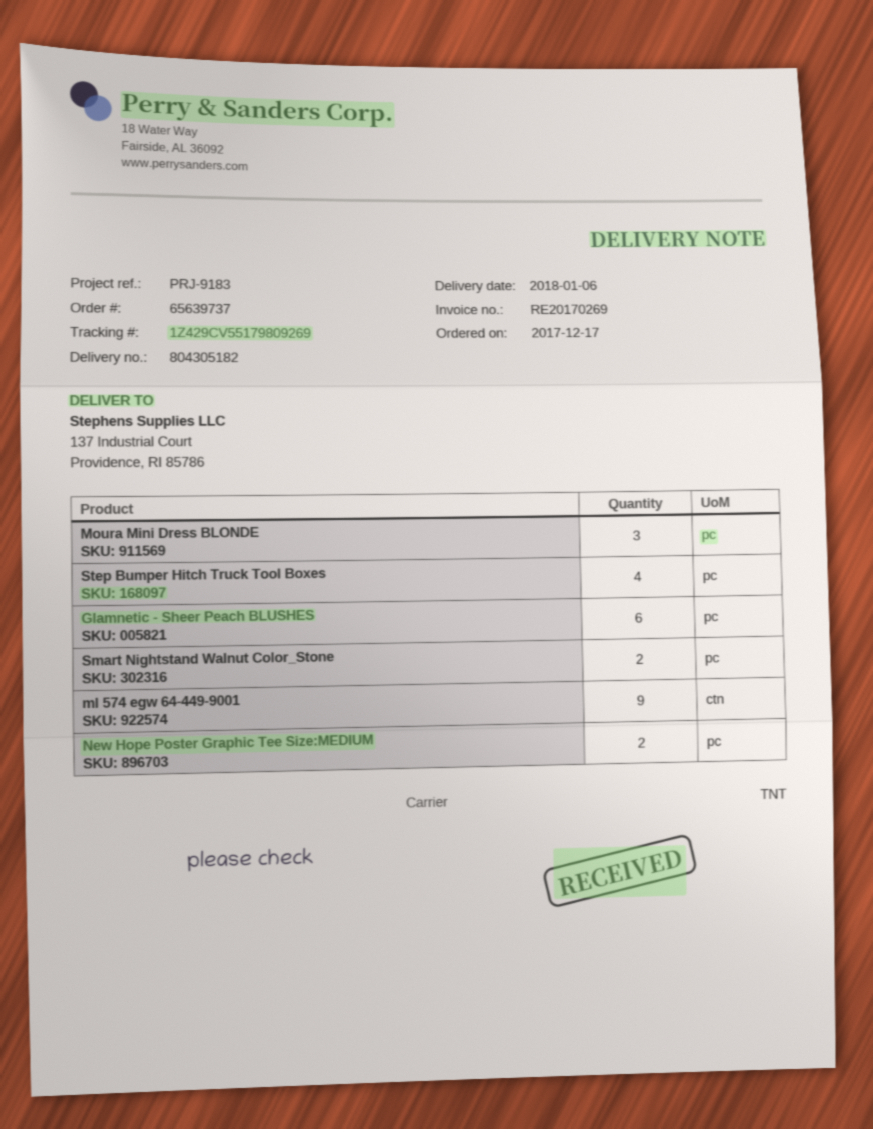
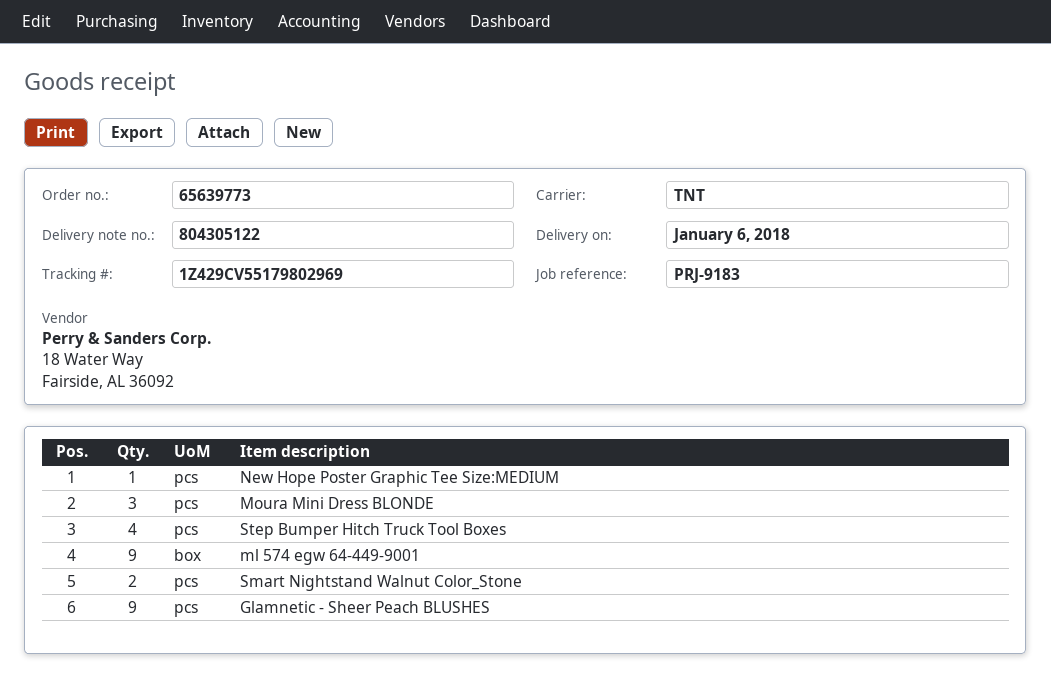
order number: 65639737 -> 65639773
delivery note number: 804305182 -> 804305122
tracking number: 1Z429CV55179809269 -> 1Z429CV55179802969
Glamnetic - Sheer Peach BLUSHES: 6 -> 9
New Hope Poster Graphic Tee Size:MEDIUM: 2 -> 1

